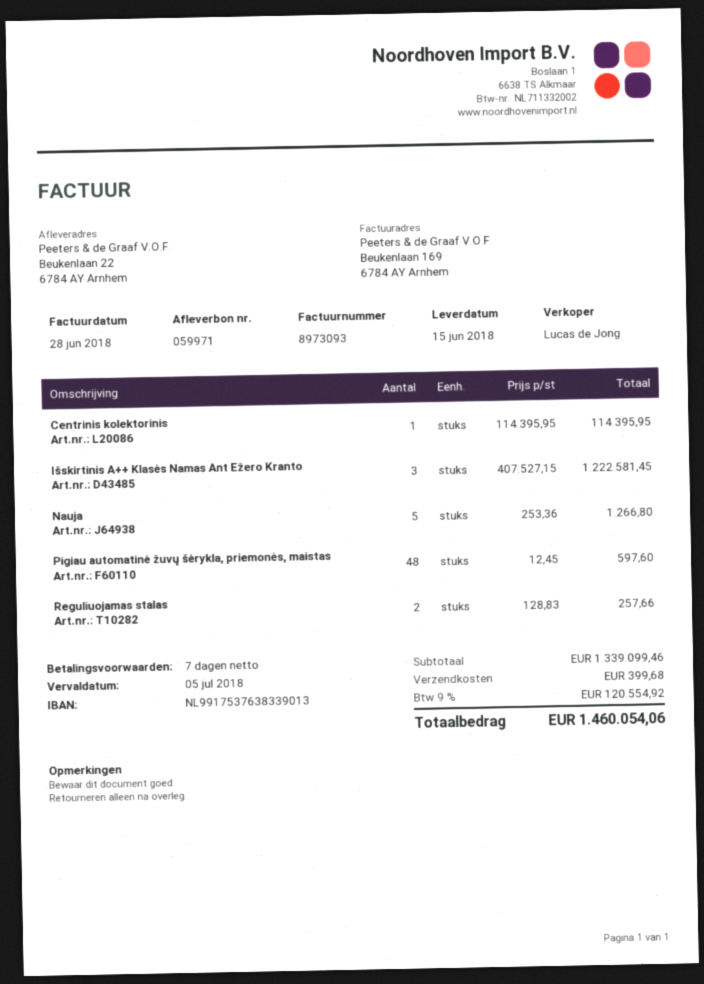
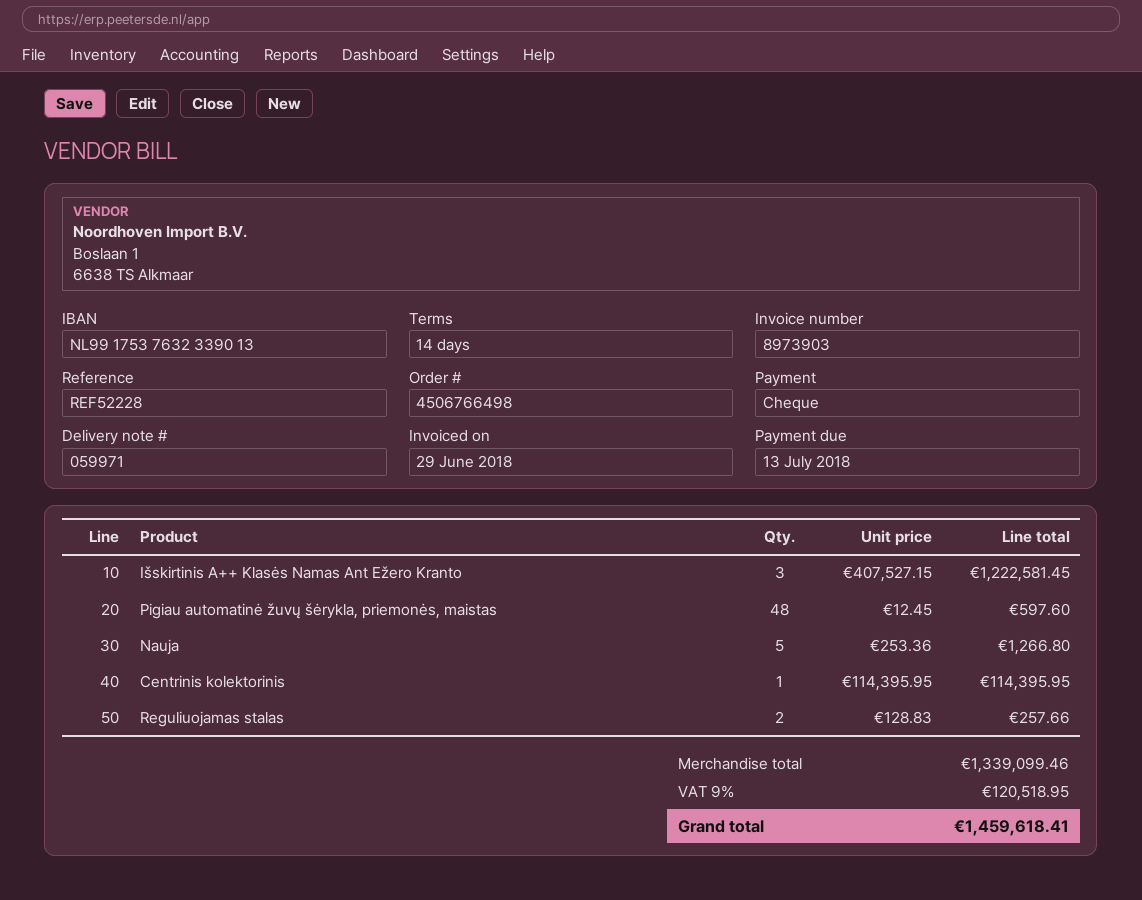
invoice number: 8973093 -> 8973903
invoice date: 2018-06-28 -> 2018-06-29
payment terms: 7 days -> 14 days
due date: 2018-07-05 -> 2018-07-13
bank account: NL9917537638339013 -> NL9917537632339013
shipping: 399.68 -> none
tax: 9% = 120554.92 -> 9% = 120518.95
total: 1460054.06 -> 1459618.41

